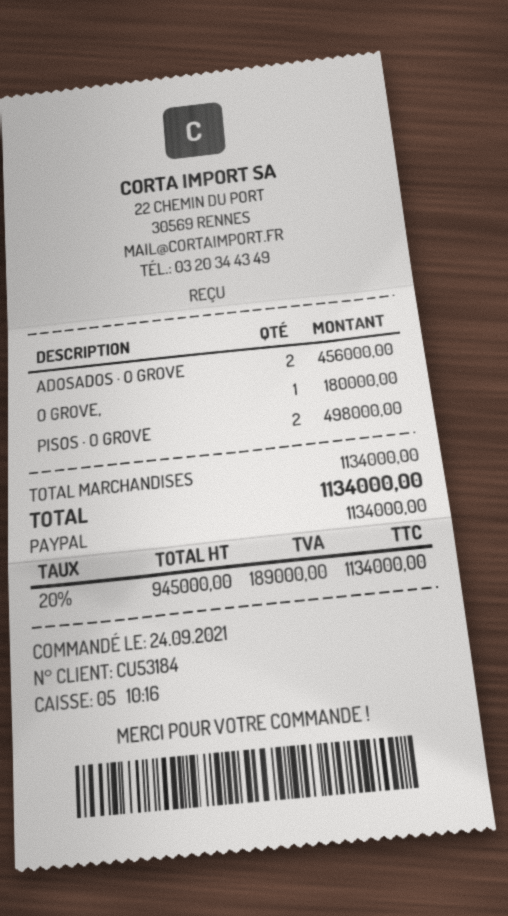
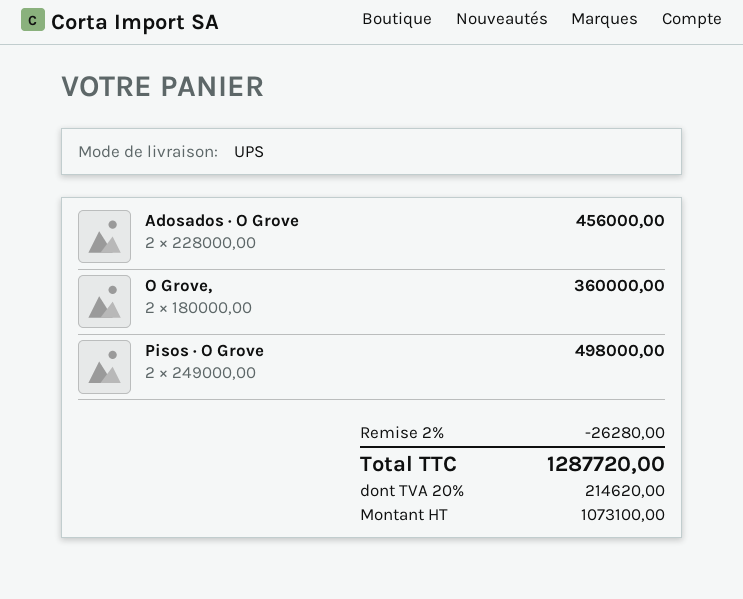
O GROVE,: 1 for 180000.00 -> 2 for 360000.00
discount: none -> 2% = 26280.00
net: 945000.00 -> 1073100.00
tax: 20% = 189000.00 -> 20% = 214620.00
total: 1134000.00 -> 1287720.00

